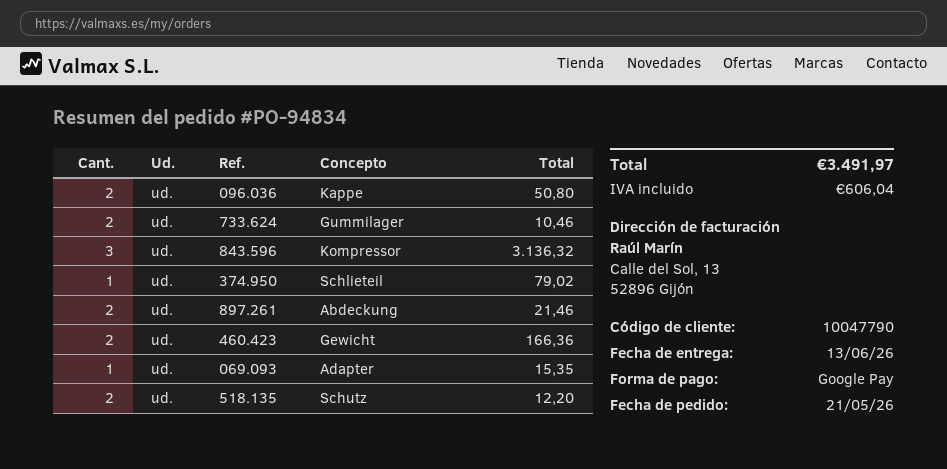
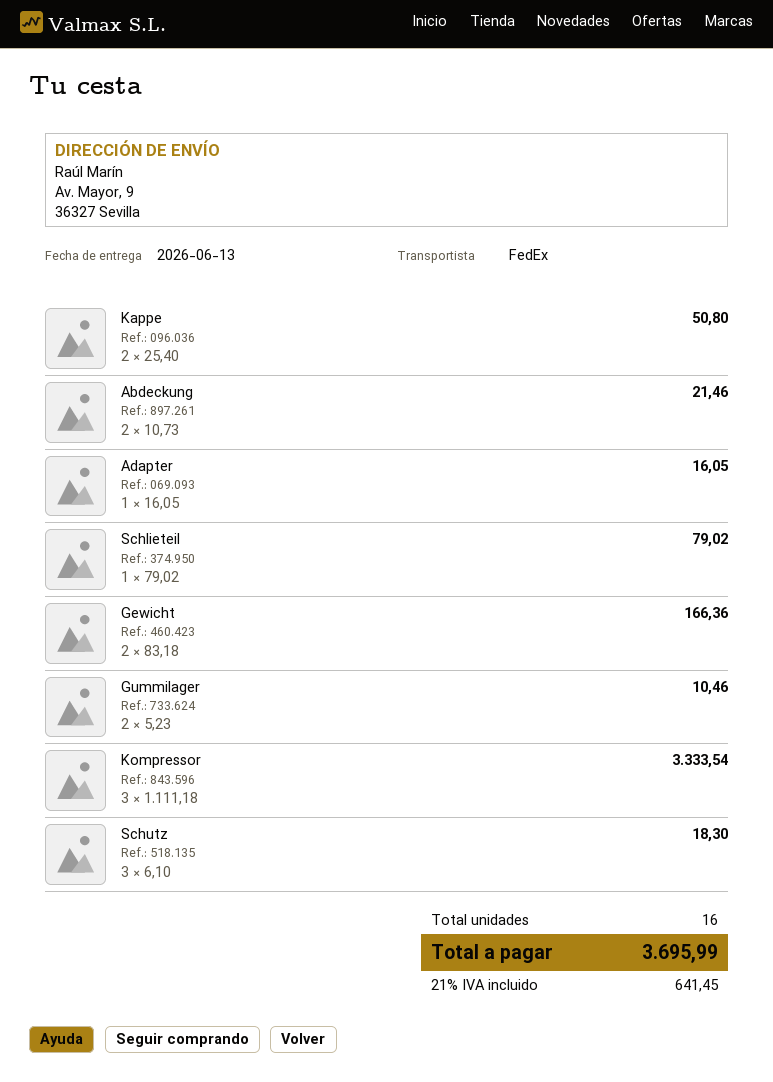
Kompressor: 3 for 3136.32 -> 3 for 3333.54
Adapter: 1 for 15.35 -> 1 for 16.05
Schutz: 2 for 12.20 -> 3 for 18.30
tax: 606.04 -> 641.45
total: 3491.97 -> 3695.99

